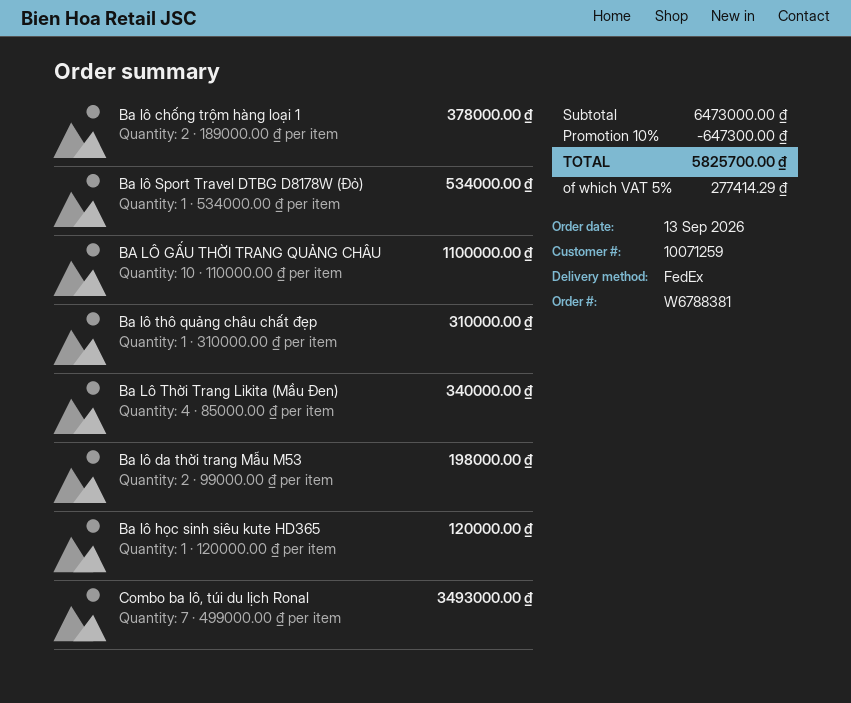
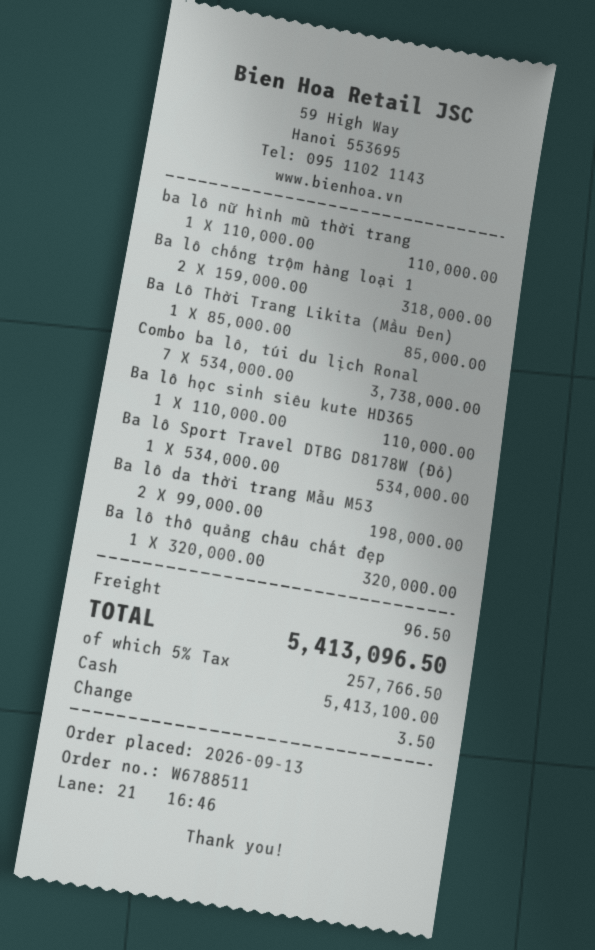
order number: W6788381 -> W6788511
Ba lô chống trộm hàng loại 1: 2 x 189000.00 = 378000.00 -> 2 x 159000.00 = 318000.00
BA LÔ GẤU THỜI TRANG QUẢNG CHÂU: 10 x 110000.00 = 1100000.00 -> none
Ba lô thô quảng châu chất đẹp: 1 x 310000.00 = 310000.00 -> 1 x 320000.00 = 320000.00
Ba Lô Thời Trang Likita (Mầu Đen): 4 x 85000.00 = 340000.00 -> 1 x 85000.00 = 85000.00
Ba lô học sinh siêu kute HD365: 1 x 120000.00 = 120000.00 -> 1 x 110000.00 = 110000.00
Combo ba lô, túi du lịch Ronal: 7 x 499000.00 = 3493000.00 -> 7 x 534000.00 = 3738000.00
ba lô nữ hình mũ thời trang: none -> 1 x 110000.00 = 110000.00
discount: 10% = 647300.00 -> none
shipping: none -> 96.50
tax: 5% = 277414.29 -> 5% = 257766.50
total: 5825700.00 -> 5413096.50

